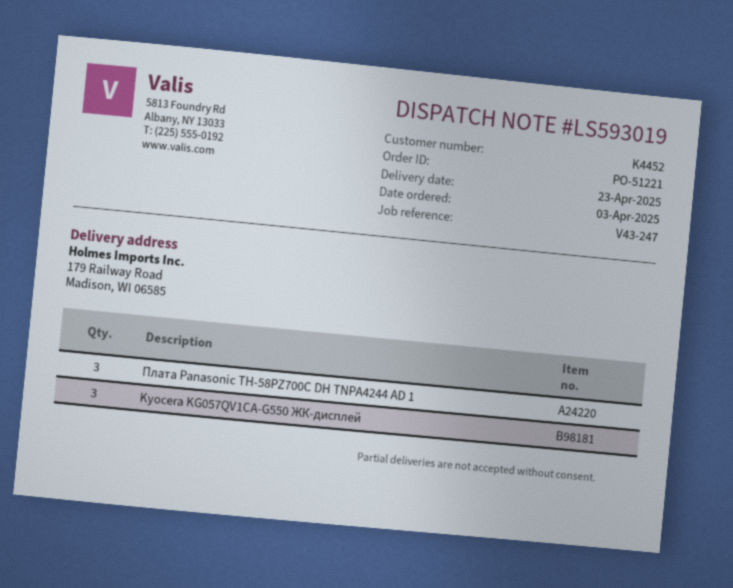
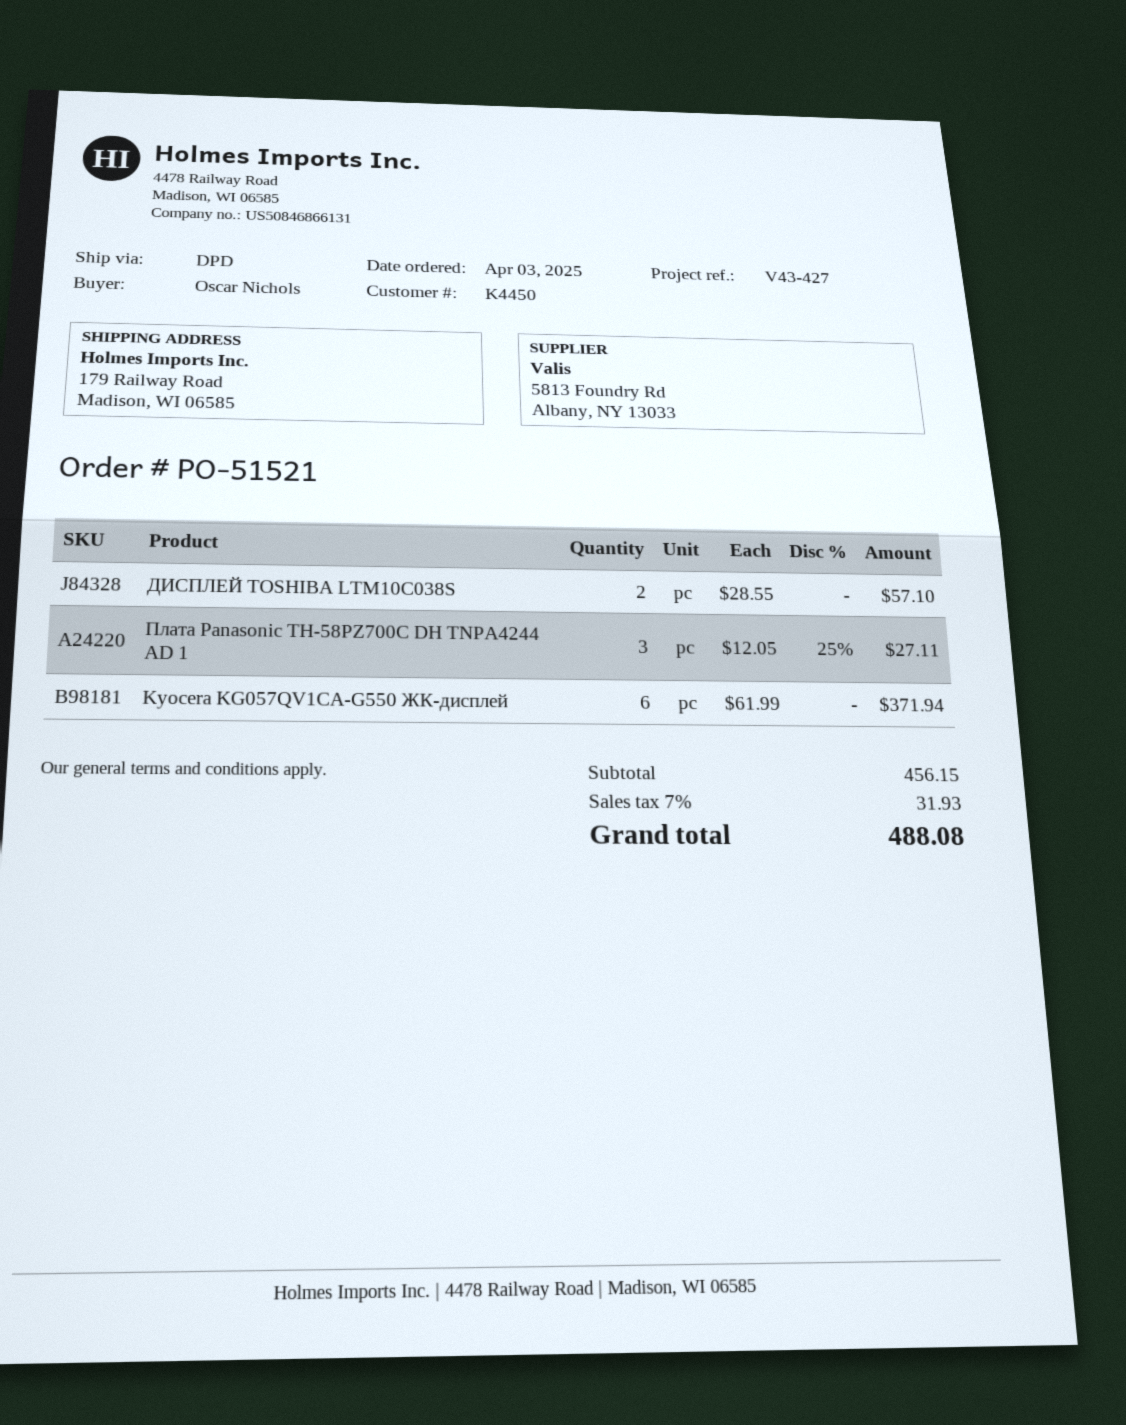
order number: PO-51221 -> PO-51521
customer number: K4452 -> K4450
reference: V43-247 -> V43-427
Kyocera KG057QV1CA-G550 ЖК-дисплей: 3 -> 6
ДИСПЛЕЙ TOSHIBA LTM10C038S: none -> 2

